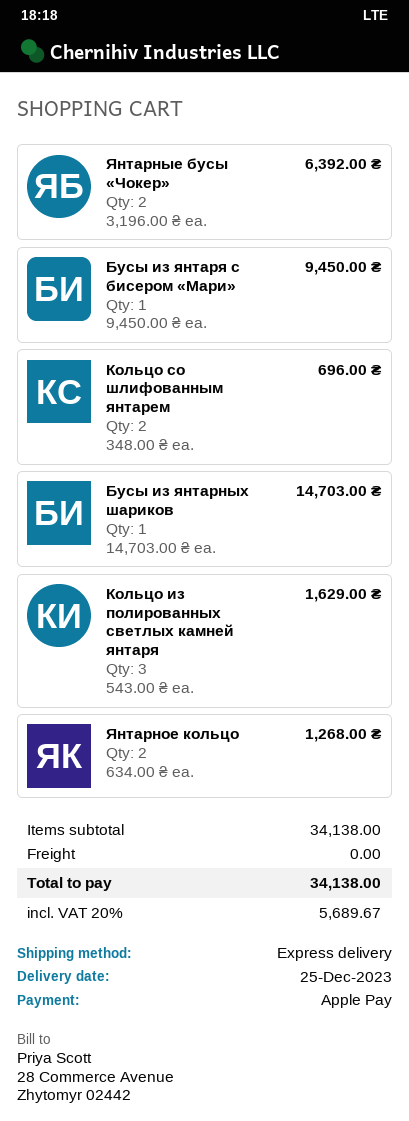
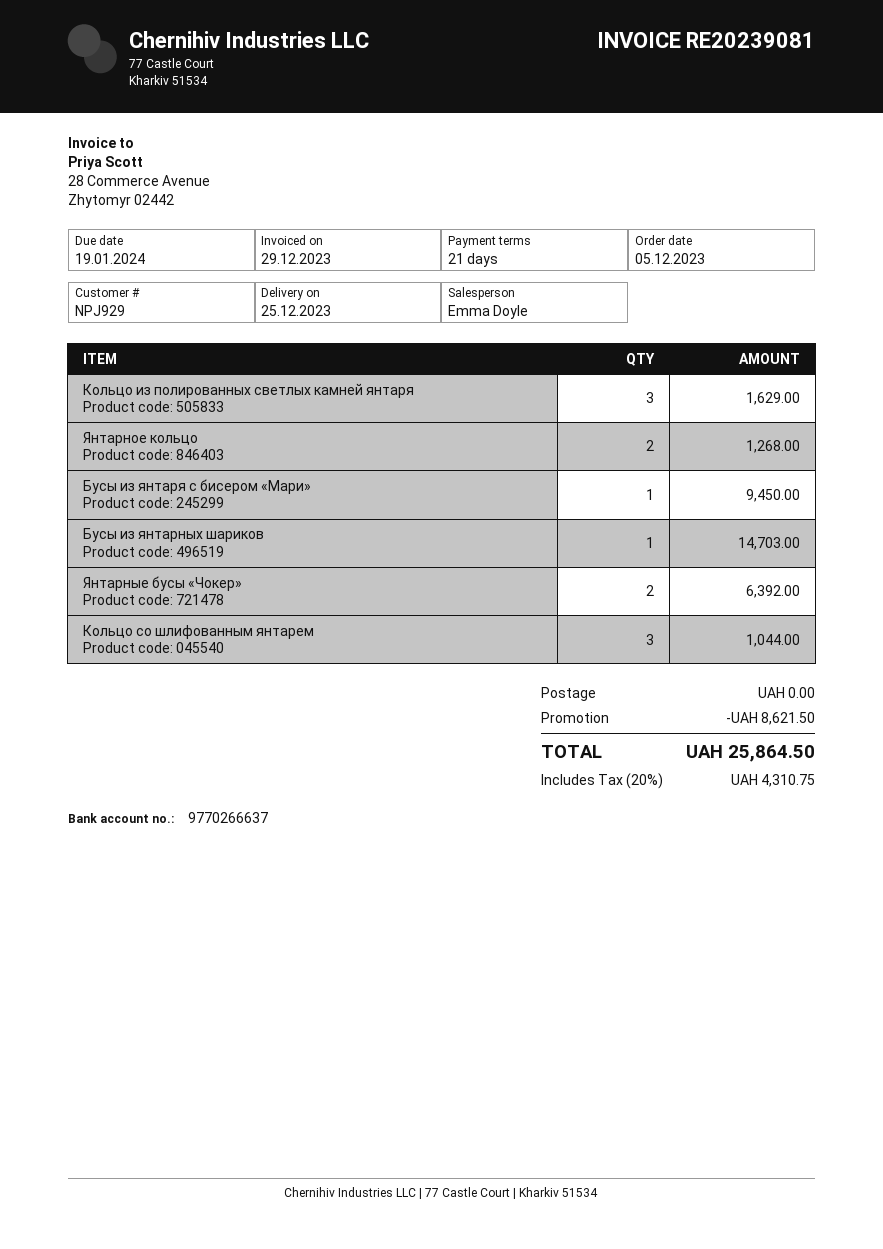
Кольцо со шлифованным янтарем: 2 for 696.00 -> 3 for 1044.00
discount: none -> 8621.50
tax: 20% = 5689.67 -> 20% = 4310.75
total: 34138.00 -> 25864.50

